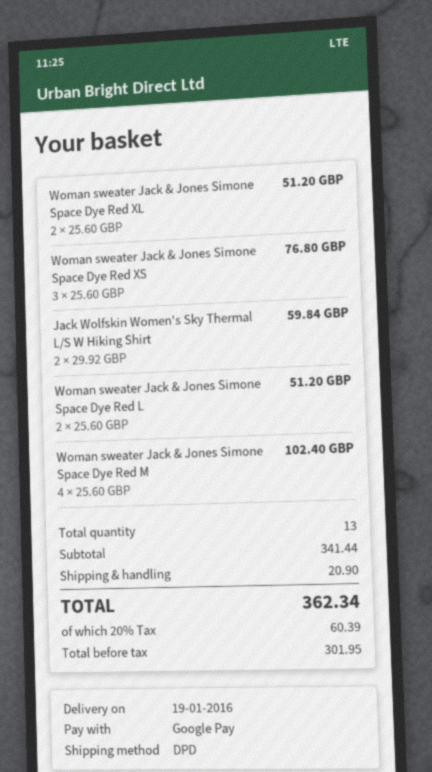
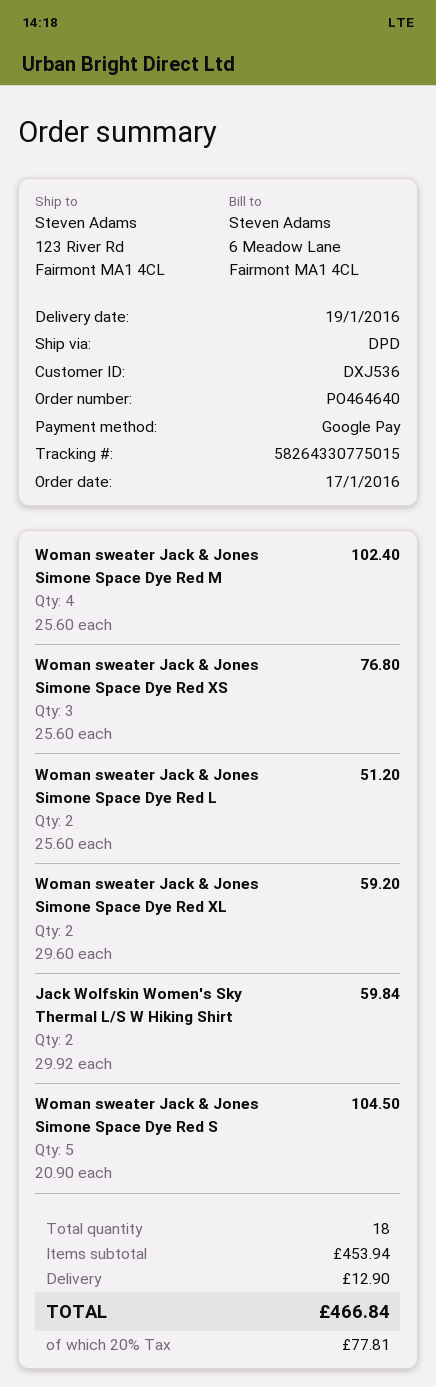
Woman sweater Jack & Jones Simone Space Dye Red XL: 2 x 25.60 = 51.20 -> 2 x 29.60 = 59.20
Woman sweater Jack & Jones Simone Space Dye Red S: none -> 5 x 20.90 = 104.50
total quantity: 13 -> 18
subtotal: 341.44 -> 453.94
shipping: 20.90 -> 12.90
tax: 20% = 60.39 -> 20% = 77.81
total: 362.34 -> 466.84

